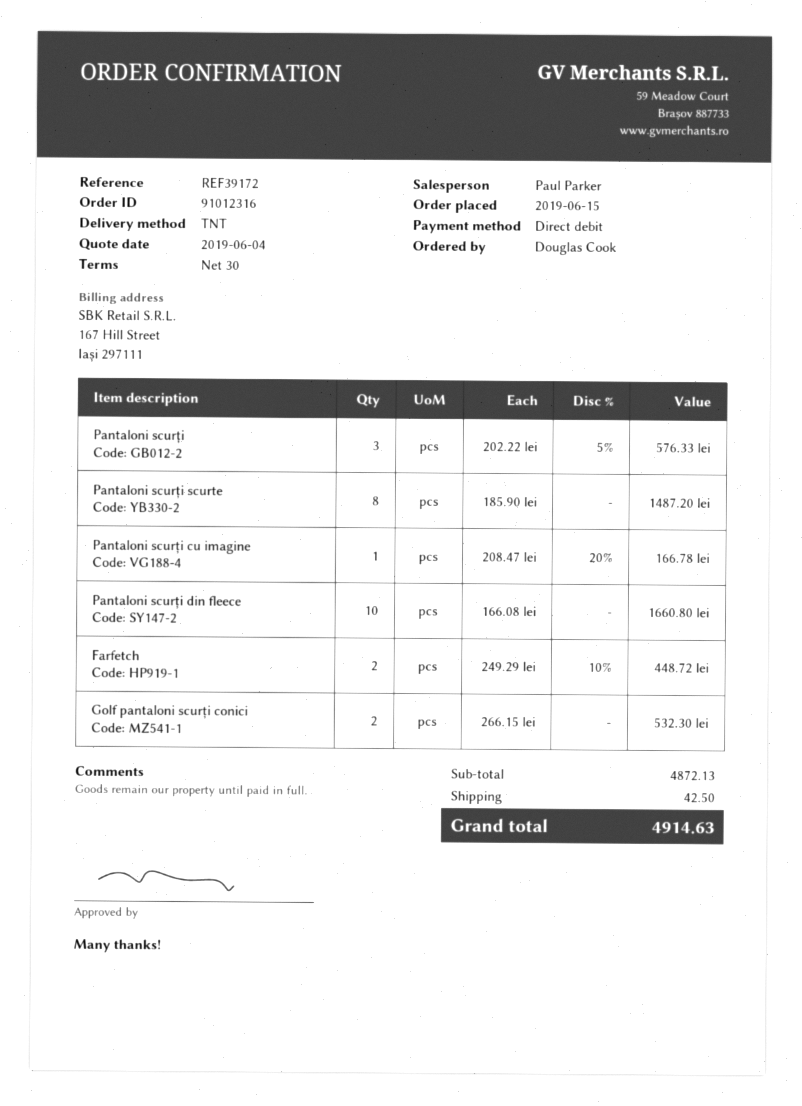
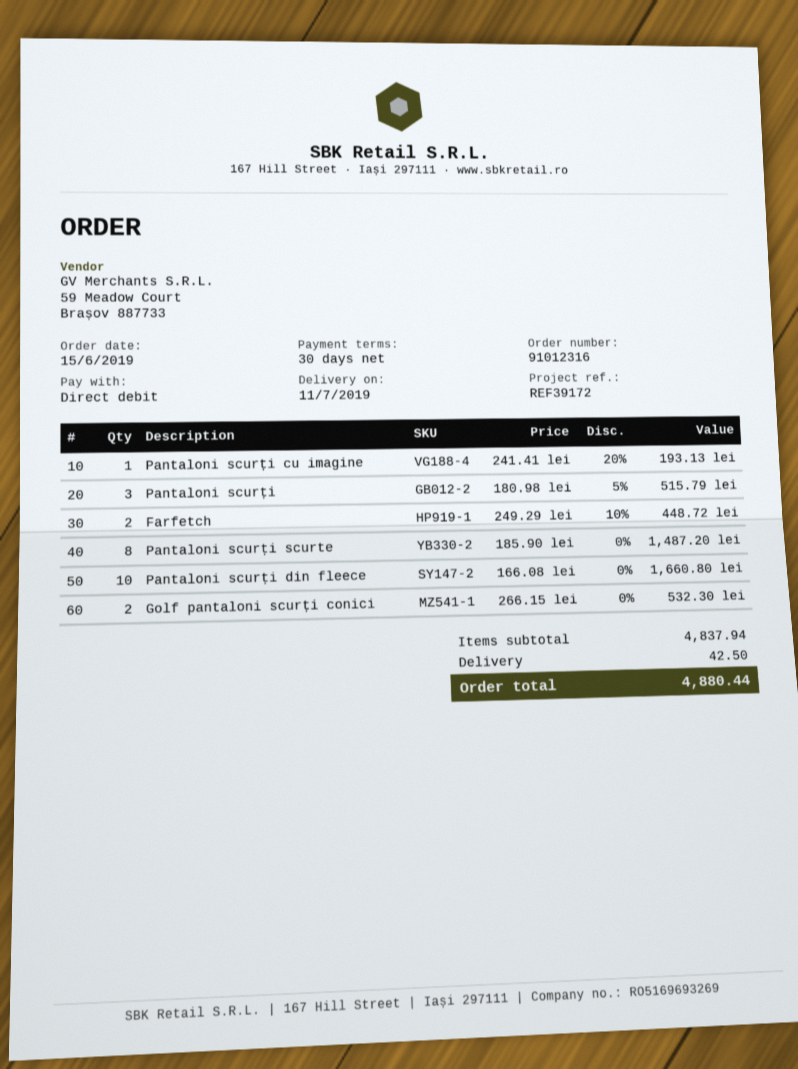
Pantaloni scurți: 3 x 202.22 - 5% = 576.33 -> 3 x 180.98 - 5% = 515.79
Pantaloni scurți cu imagine: 1 x 208.47 - 20% = 166.78 -> 1 x 241.41 - 20% = 193.13
subtotal: 4872.13 -> 4837.94
total: 4914.63 -> 4880.44

